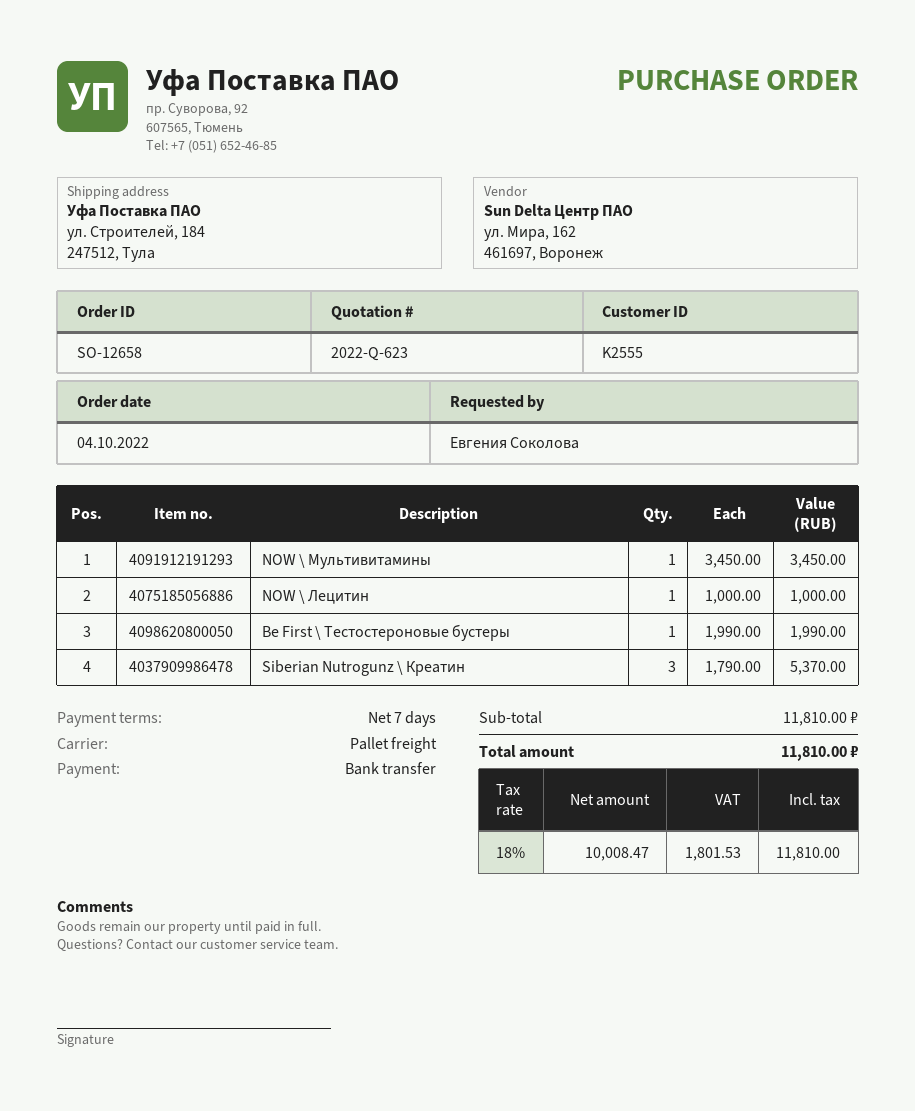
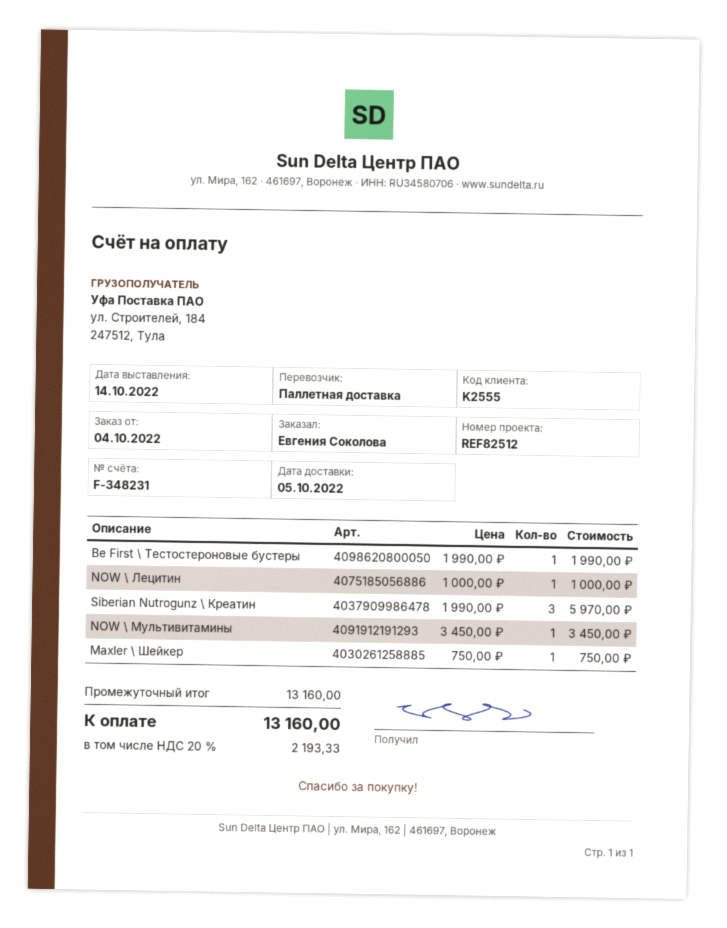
Siberian Nutrogunz \ Креатин: 3 x 1790.00 = 5370.00 -> 3 x 1990.00 = 5970.00
Maxler \ Шейкер: none -> 1 x 750.00 = 750.00
subtotal: 11810.00 -> 13160.00
tax: 18% = 1801.53 -> 20% = 2193.33
total: 11810.00 -> 13160.00

